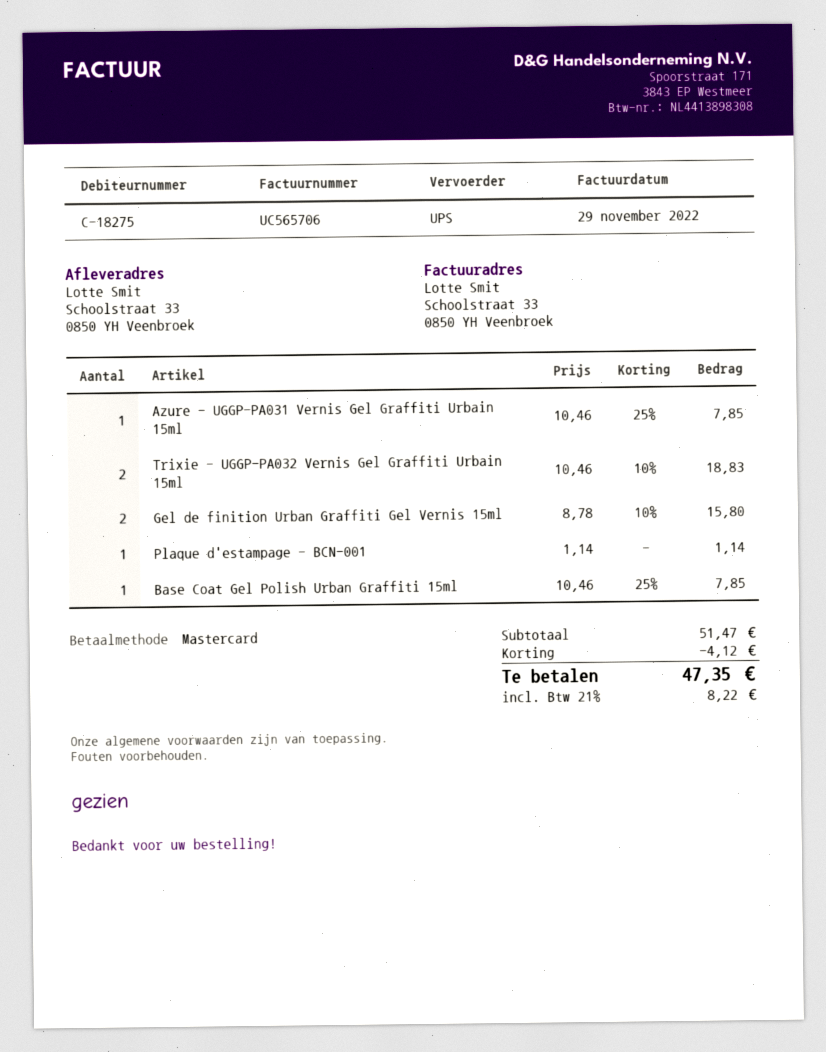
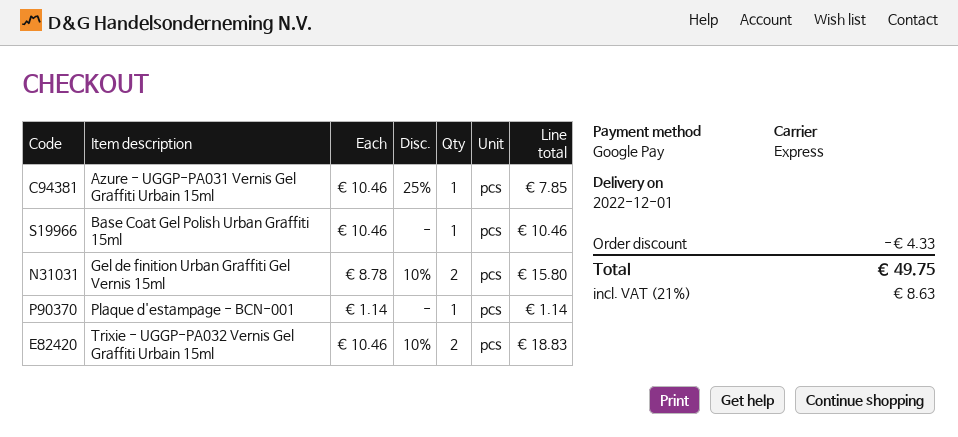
payment method: Mastercard -> Google Pay
shipping method: UPS -> express
Base Coat Gel Polish Urban Graffiti 15ml: 1 x 10.46 - 25% = 7.85 -> 1 x 10.46 = 10.46
discount: 4.12 -> 4.33
tax: 21% = 8.22 -> 21% = 8.63
total: 47.35 -> 49.75

